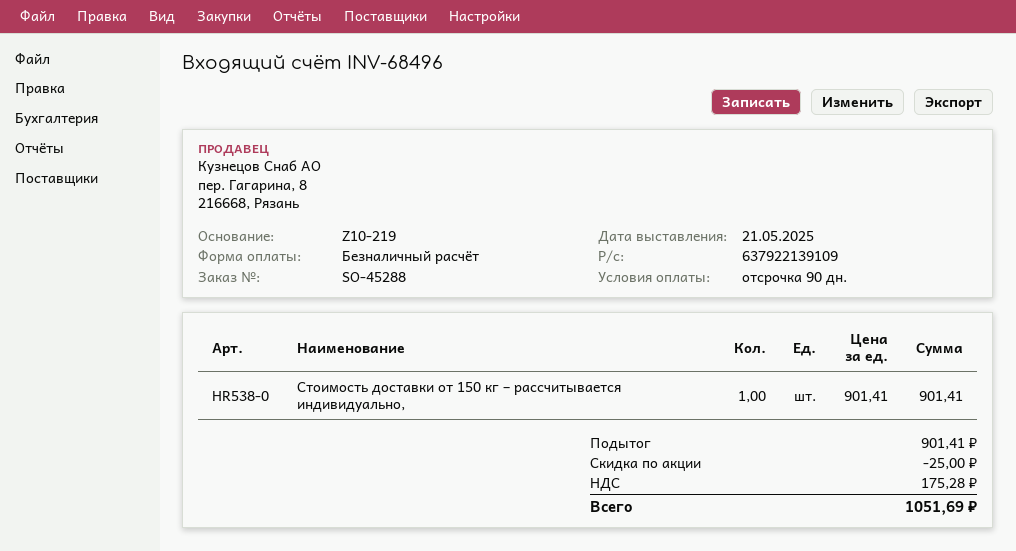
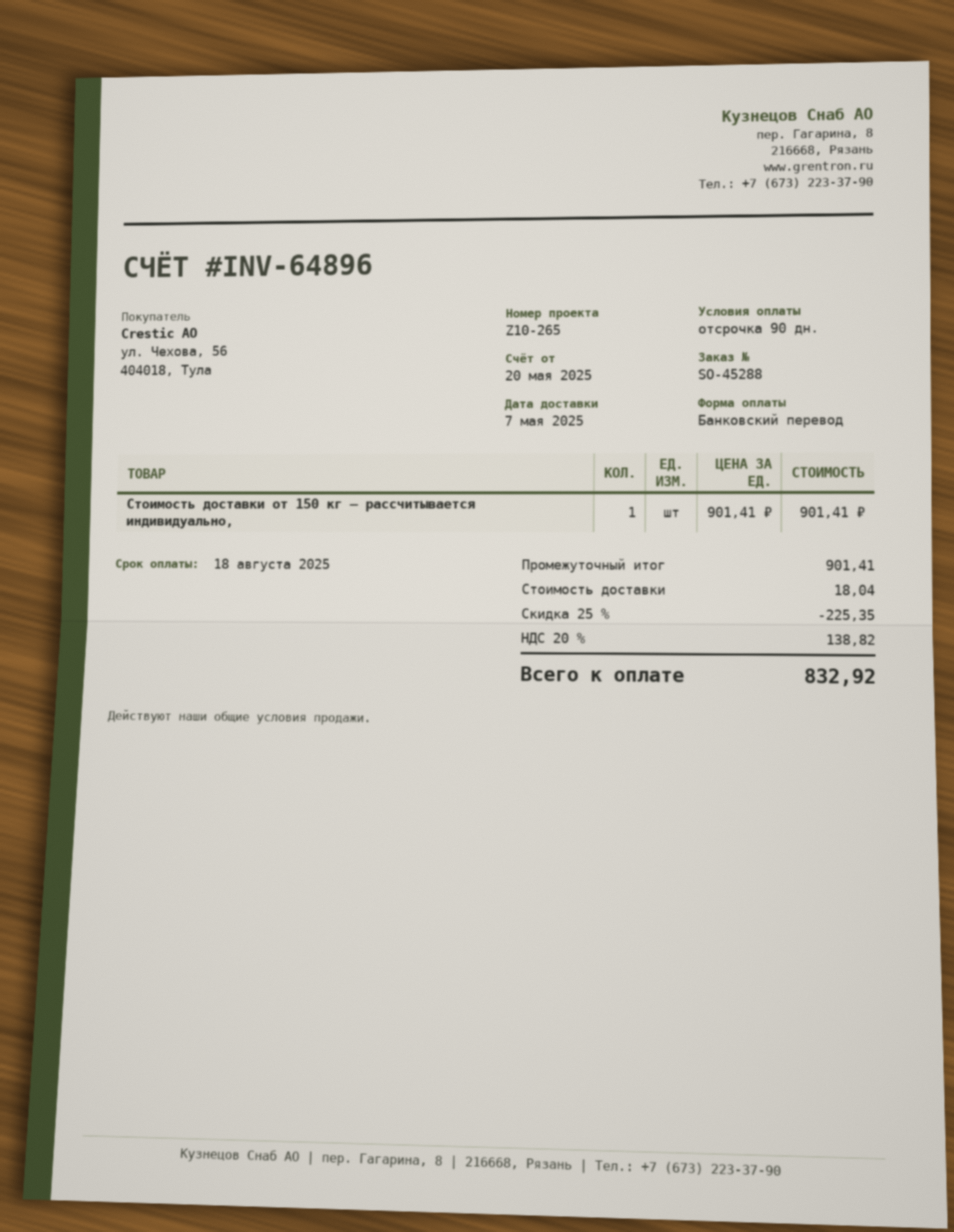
invoice number: INV-68496 -> INV-64896
invoice date: 2025-05-21 -> 2025-05-20
reference: Z10-219 -> Z10-265
discount: 25.00 -> 225.35
shipping: none -> 18.04
tax: 175.28 -> 138.82
total: 1051.69 -> 832.92

